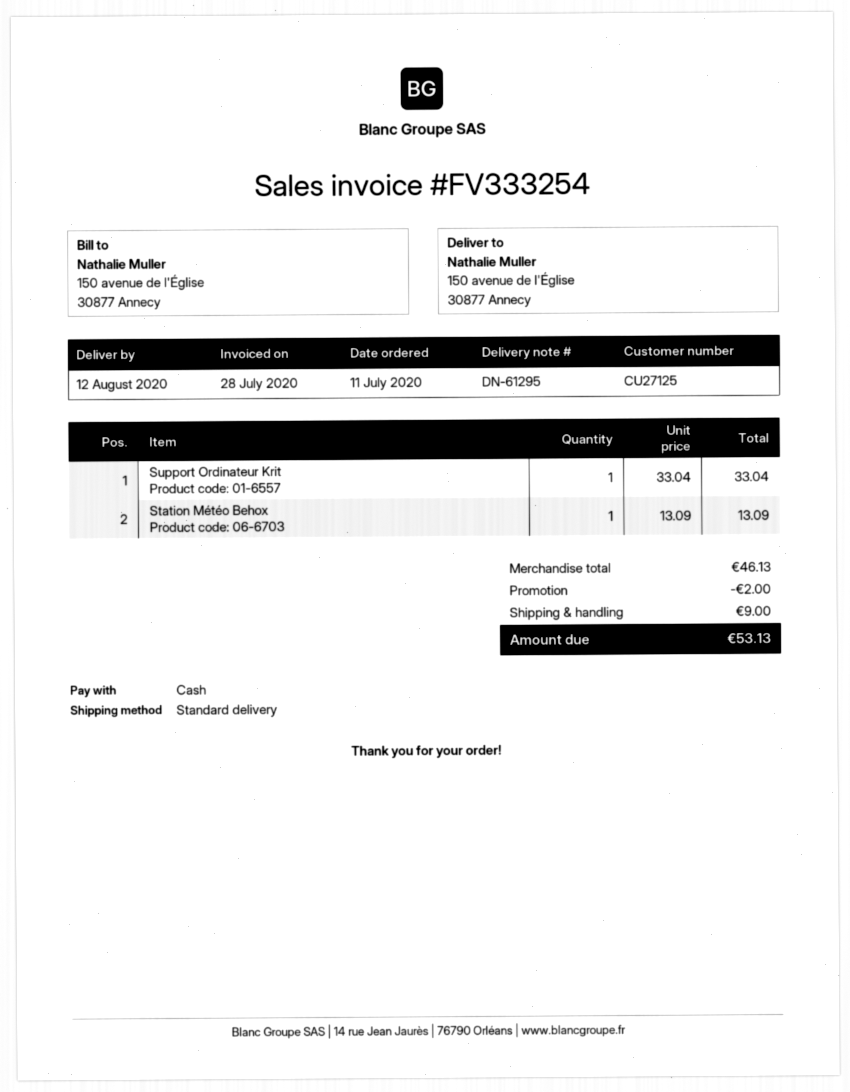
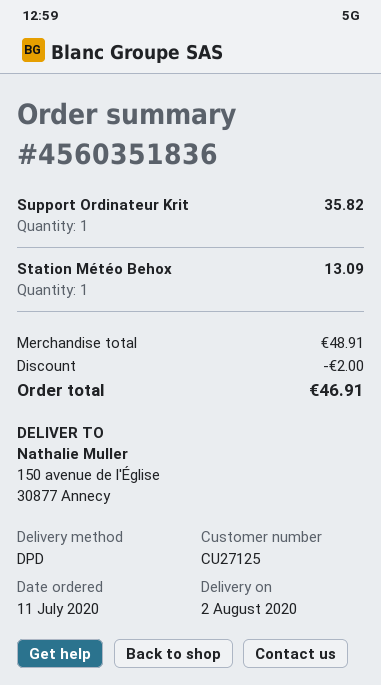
delivery date: 2020-08-12 -> 2020-08-02
shipping method: standard -> DPD
Support Ordinateur Krit: 1 for 33.04 -> 1 for 35.82
subtotal: 46.13 -> 48.91
shipping: 9.00 -> none
total: 53.13 -> 46.91

